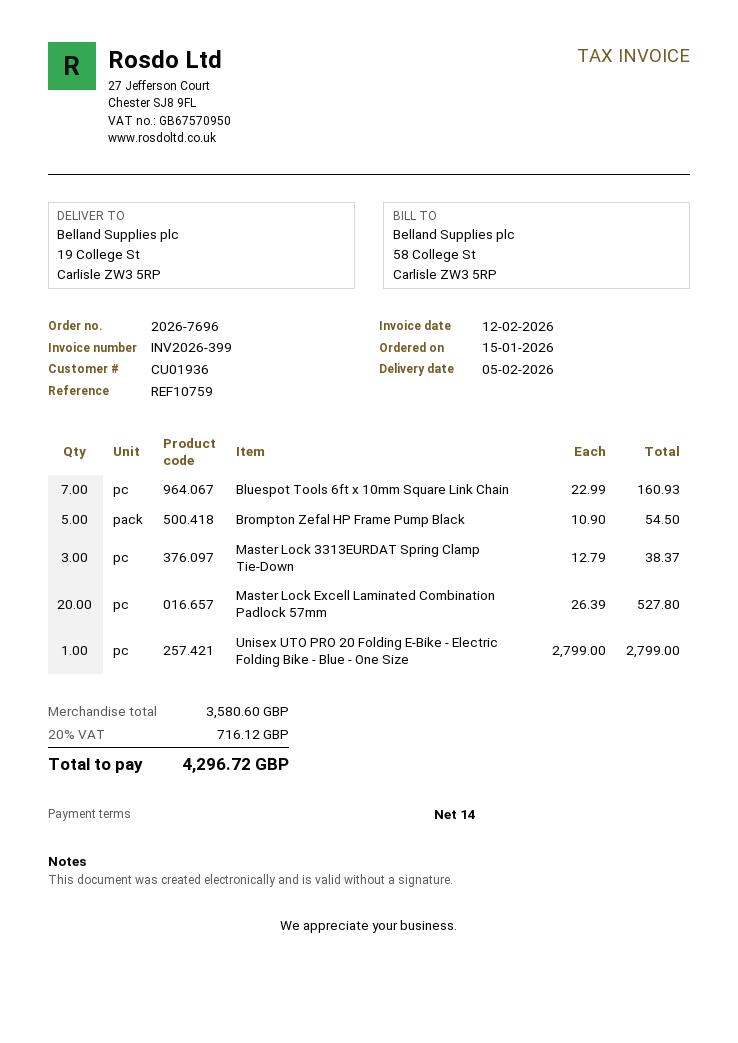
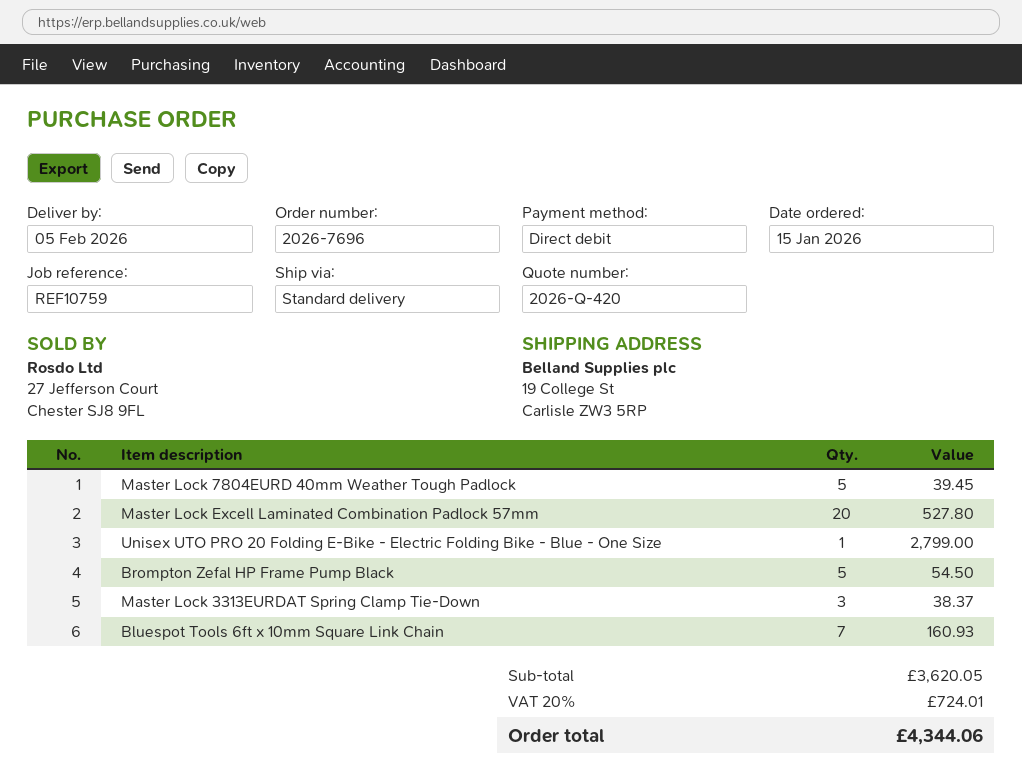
Master Lock 7804EURD 40mm Weather Tough Padlock: none -> 5 for 39.45
subtotal: 3580.60 -> 3620.05
tax: 20% = 716.12 -> 20% = 724.01
total: 4296.72 -> 4344.06

